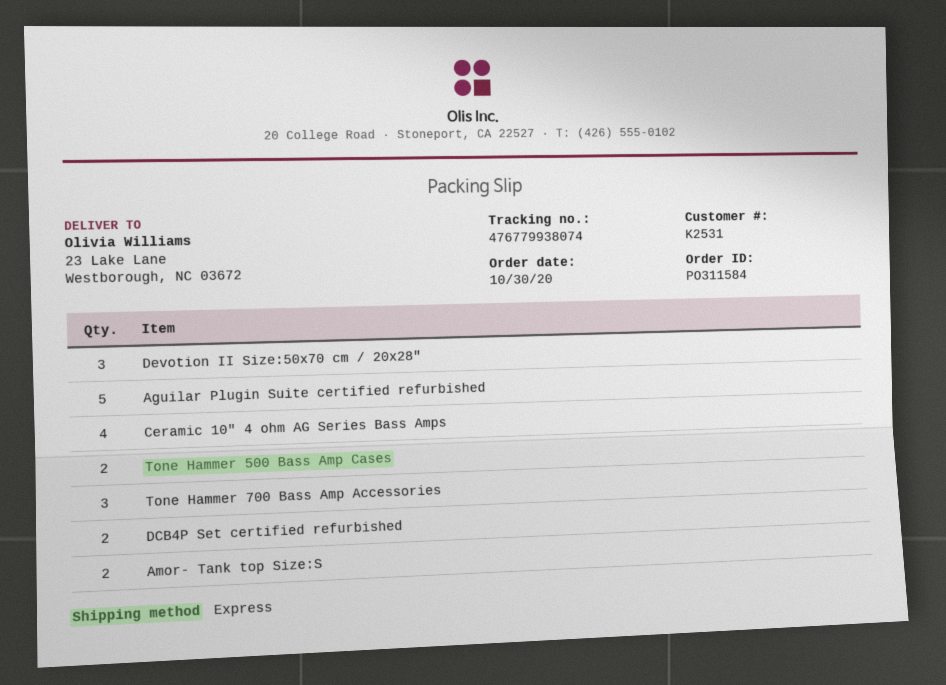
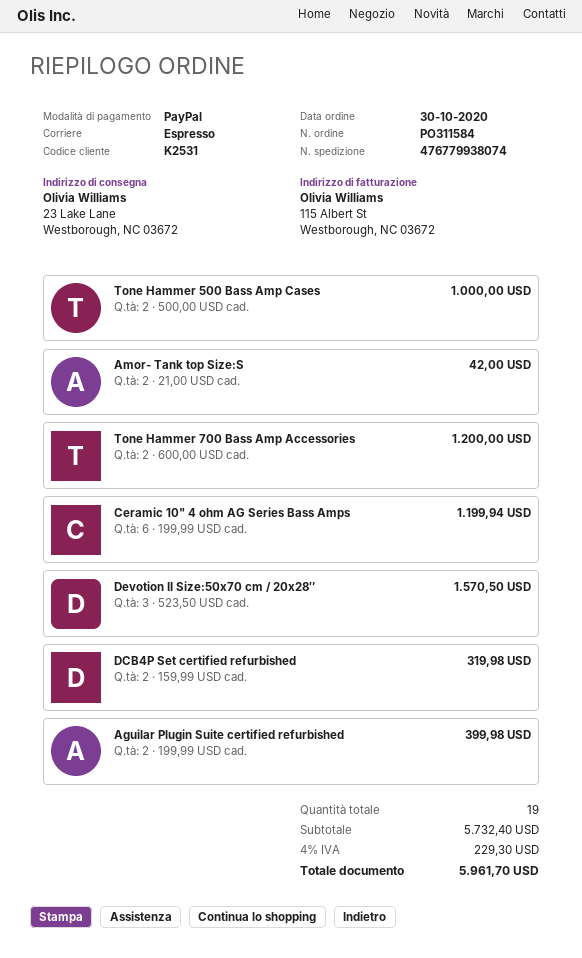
Aguilar Plugin Suite certified refurbished: 5 -> 2
Ceramic 10" 4 ohm AG Series Bass Amps: 4 -> 6
Tone Hammer 700 Bass Amp Accessories: 3 -> 2

